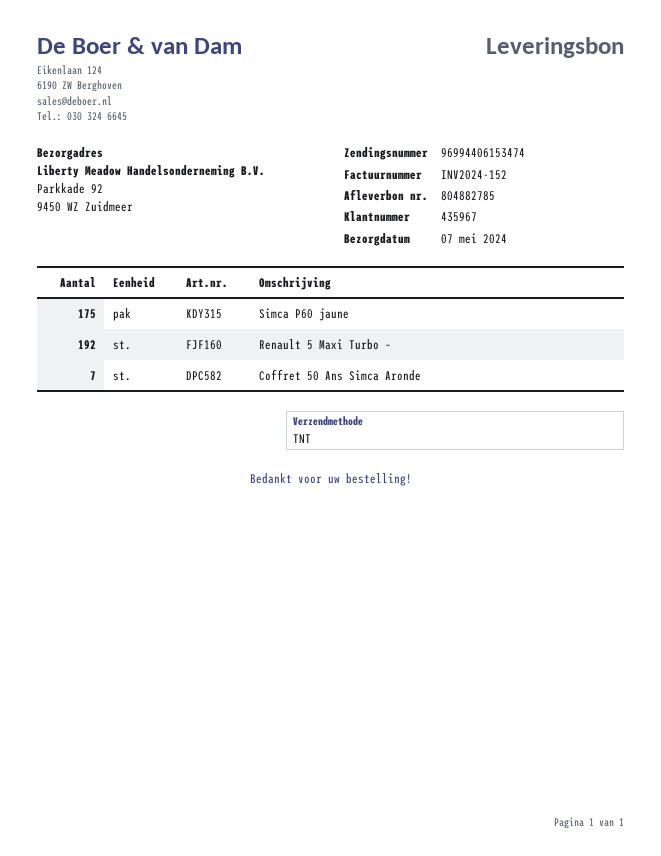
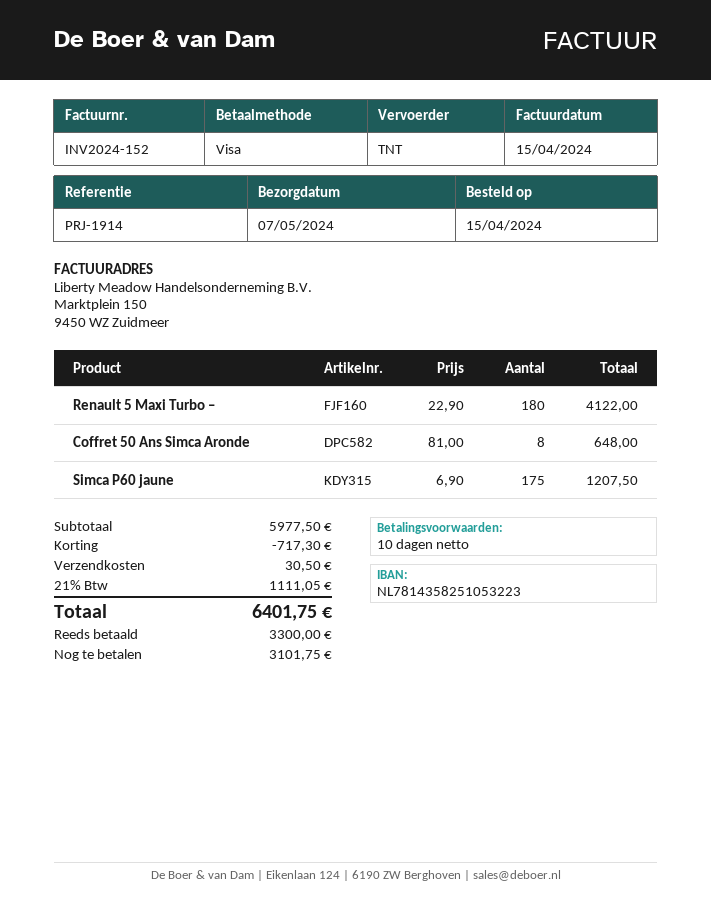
Renault 5 Maxi Turbo –: 192 -> 180
Coffret 50 Ans Simca Aronde: 7 -> 8

